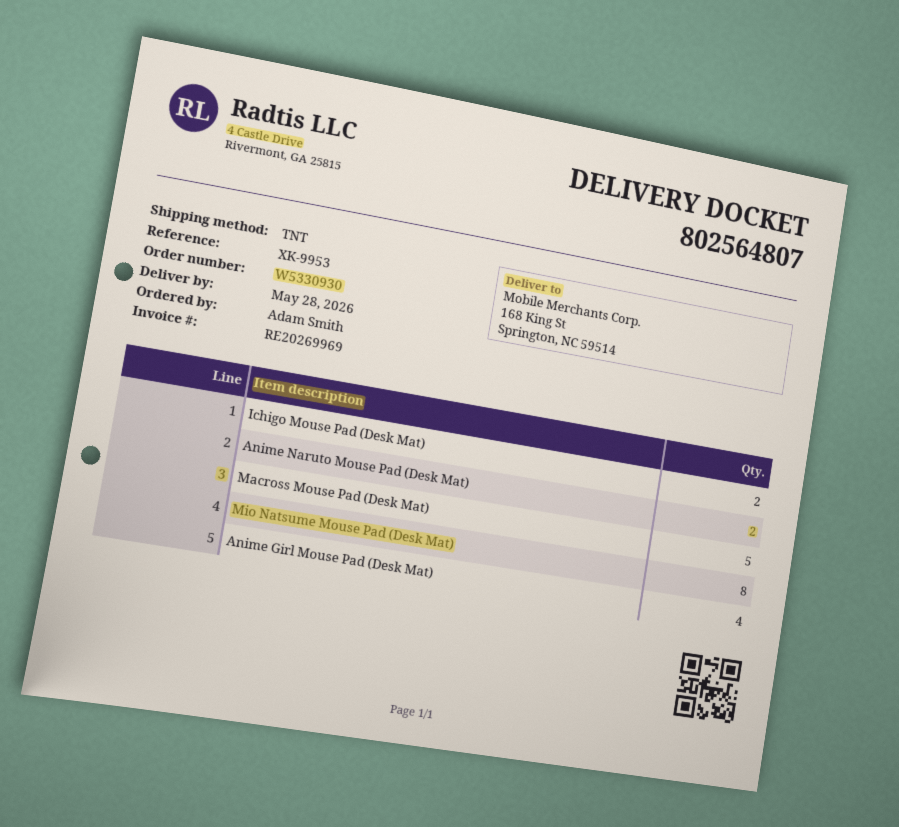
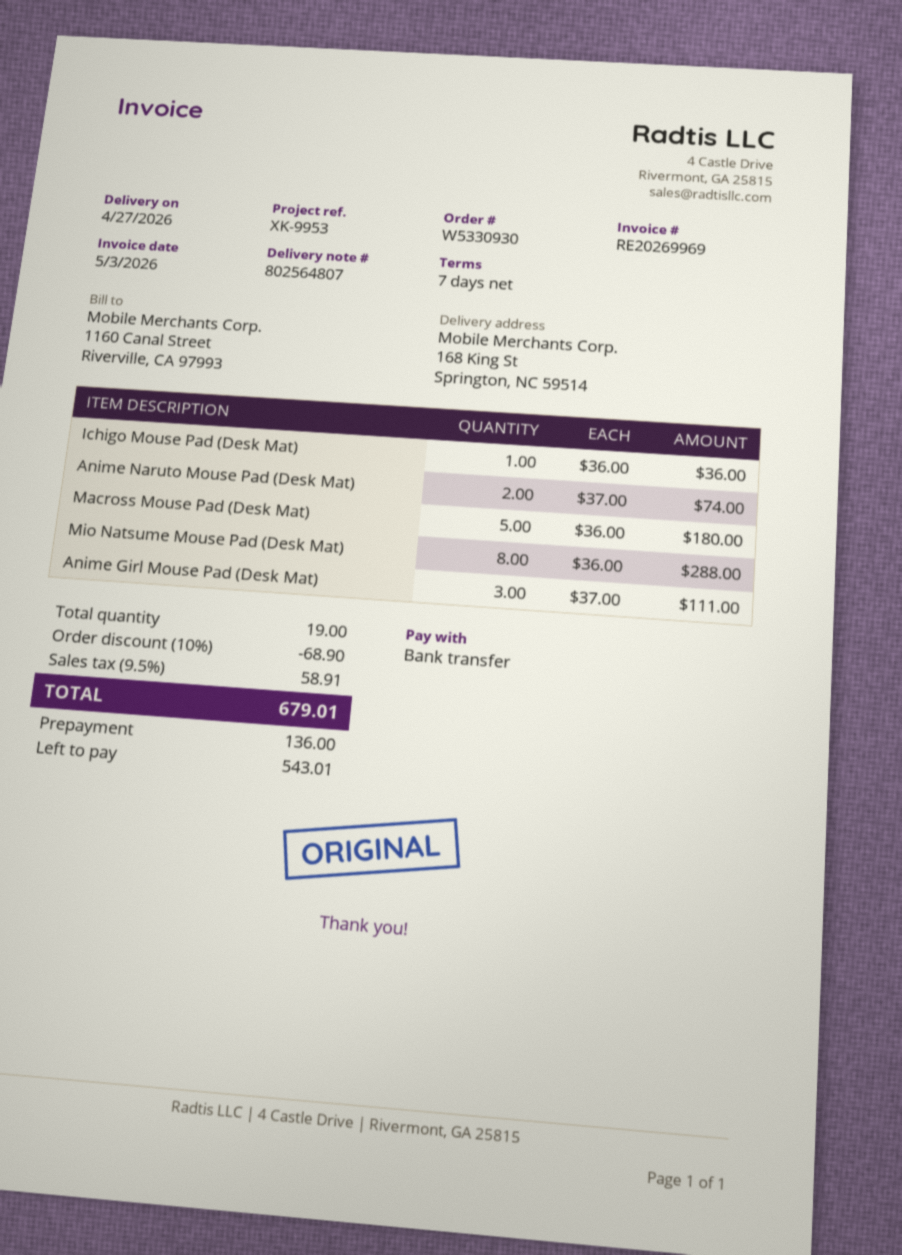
delivery date: 2026-05-28 -> 2026-04-27
Ichigo Mouse Pad (Desk Mat): 2 -> 1
Anime Girl Mouse Pad (Desk Mat): 4 -> 3

